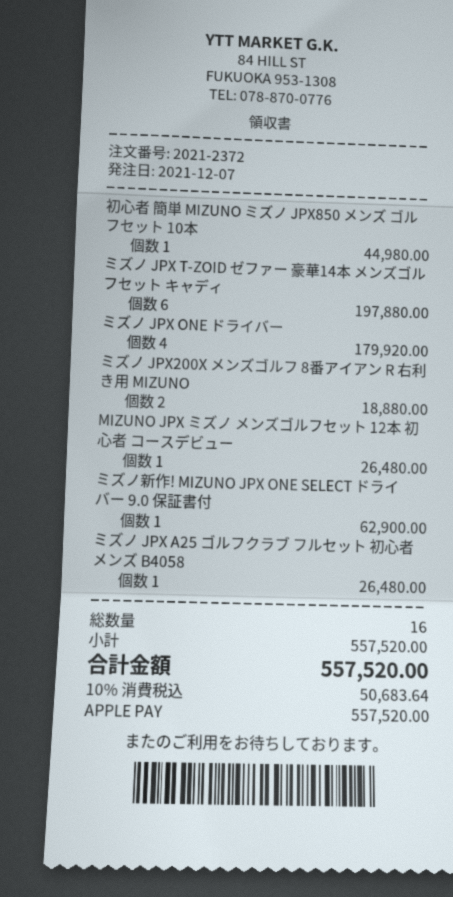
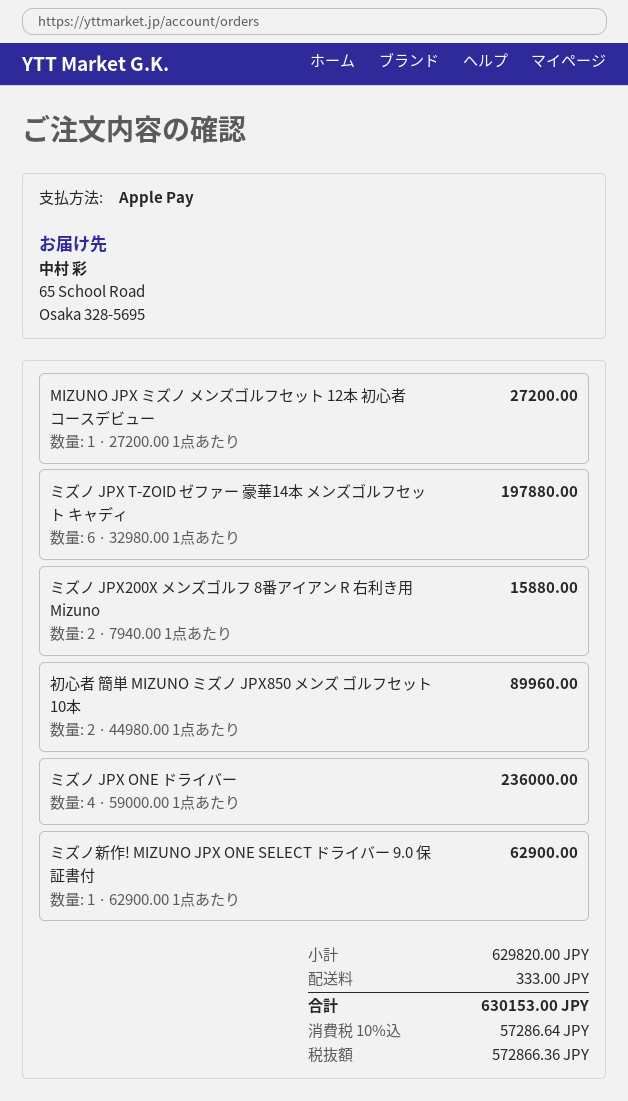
初心者 簡単 MIZUNO ミズノ JPX850 メンズ ゴルフセット 10本: 1 for 44980.00 -> 2 for 89960.00
ミズノ JPX ONE ドライバー: 4 for 179920.00 -> 4 for 236000.00
ミズノ JPX200X メンズゴルフ 8番アイアン R 右利き用 MIZUNO: 2 for 18880.00 -> 2 for 15880.00
MIZUNO JPX ミズノ メンズゴルフセット 12本 初心者 コースデビュー: 1 for 26480.00 -> 1 for 27200.00
ミズノ JPX A25 ゴルフクラブ フルセット 初心者 メンズ B4058: 1 for 26480.00 -> none
subtotal: 557520.00 -> 629820.00
shipping: none -> 333.00
tax: 10% = 50683.64 -> 10% = 57286.64
total: 557520.00 -> 630153.00

